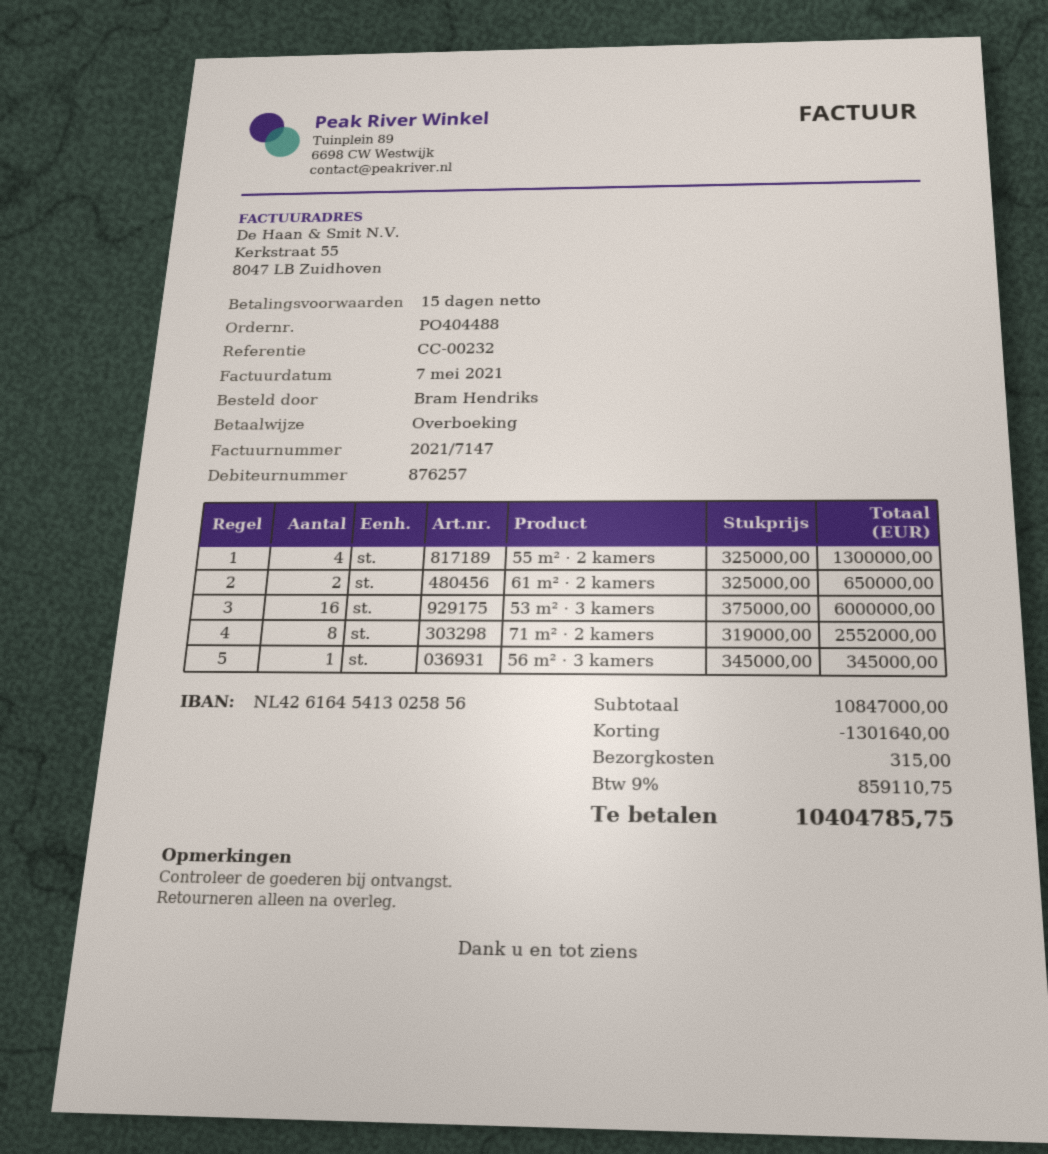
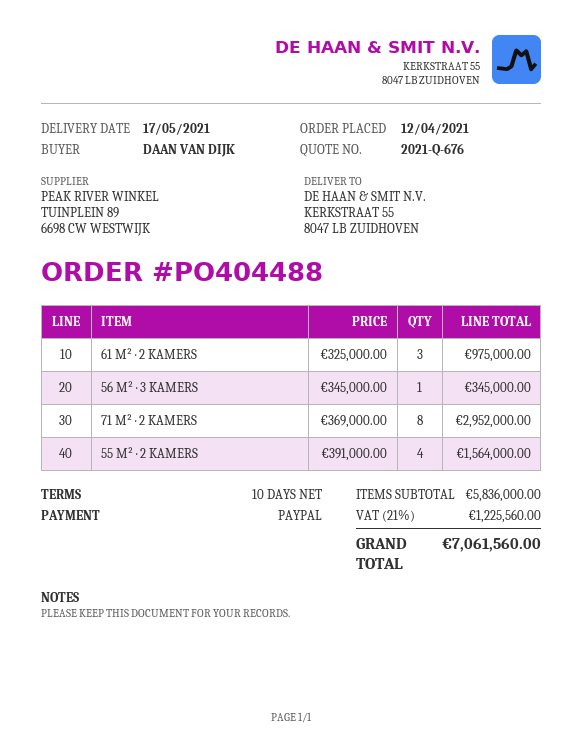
payment terms: 15 days -> 10 days
ordered by: Bram Hendriks -> DAAN VAN DIJK
payment method: bank transfer -> PayPal
55 m² · 2 kamers: 4 x 325000.00 = 1300000.00 -> 4 x 391000.00 = 1564000.00
61 m² · 2 kamers: 2 x 325000.00 = 650000.00 -> 3 x 325000.00 = 975000.00
53 m² · 3 kamers: 16 x 375000.00 = 6000000.00 -> none
71 m² · 2 kamers: 8 x 319000.00 = 2552000.00 -> 8 x 369000.00 = 2952000.00
subtotal: 10847000.00 -> 5836000.00
discount: 1301640.00 -> none
shipping: 315.00 -> none
tax: 9% = 859110.75 -> 21% = 1225560.00
total: 10404785.75 -> 7061560.00

